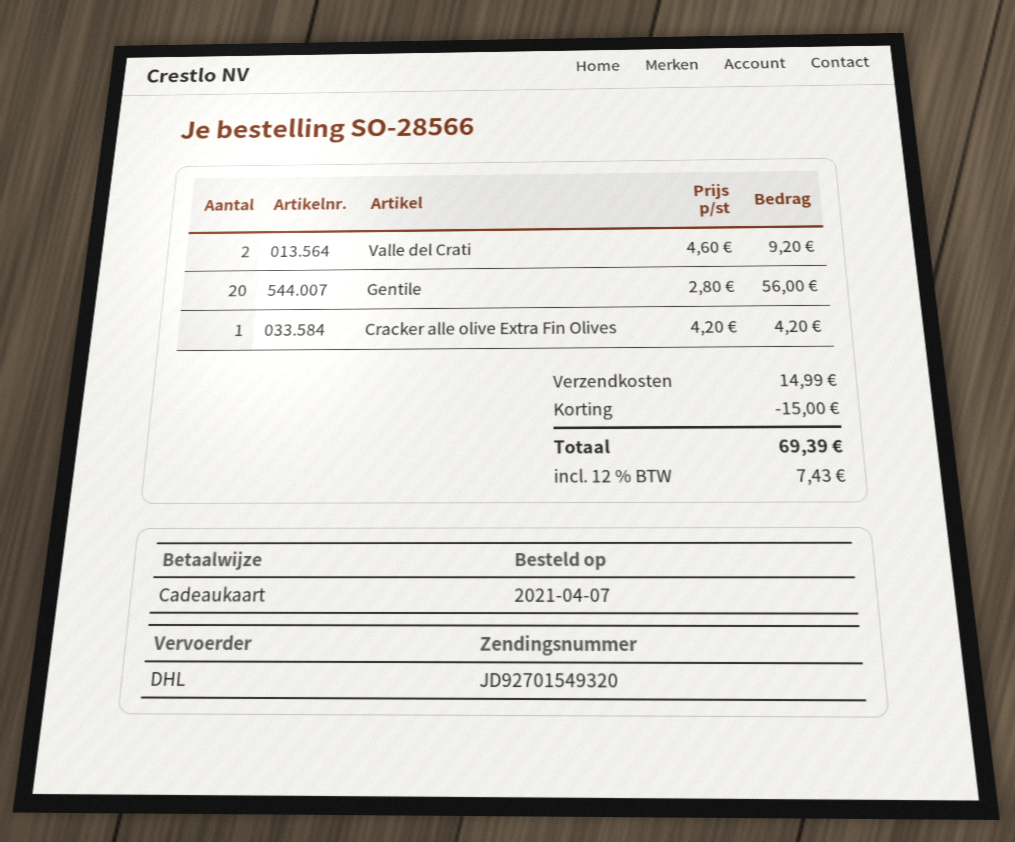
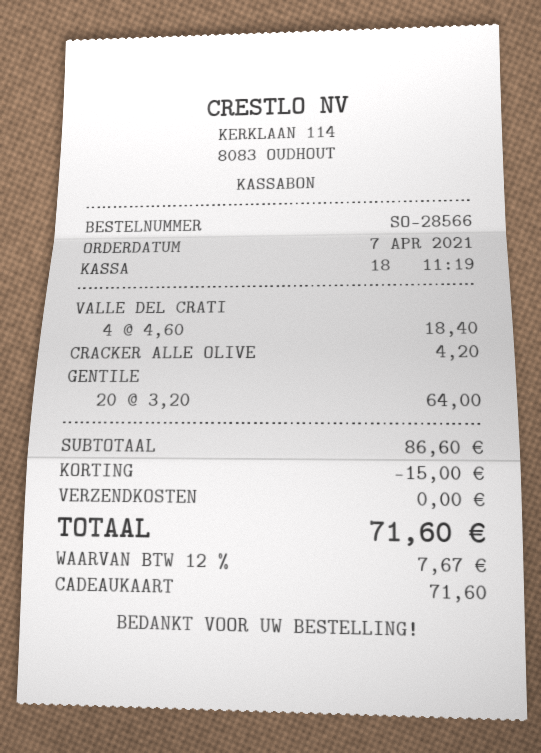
Valle del Crati: 2 x 4.60 = 9.20 -> 4 x 4.60 = 18.40
Gentile: 20 x 2.80 = 56.00 -> 20 x 3.20 = 64.00
shipping: 14.99 -> 0.00
tax: 12% = 7.43 -> 12% = 7.67
total: 69.39 -> 71.60

